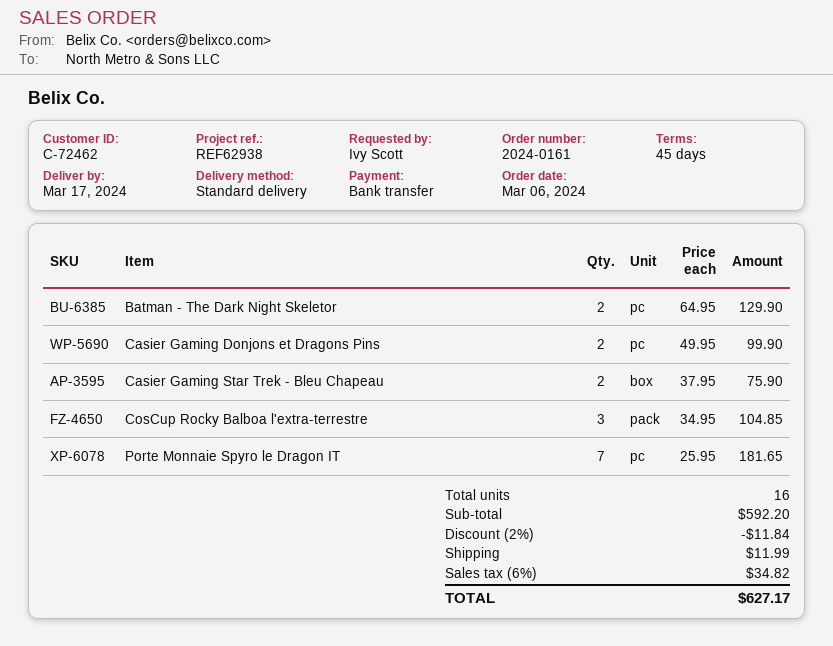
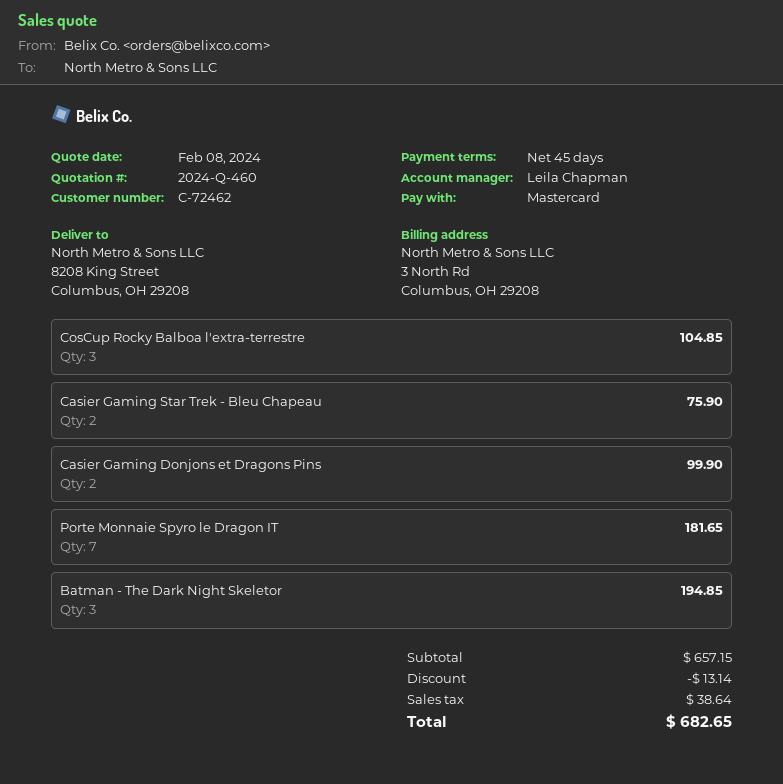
payment method: bank transfer -> Mastercard
Batman - The Dark Night Skeletor: 2 for 129.90 -> 3 for 194.85
subtotal: 592.20 -> 657.15
discount: 11.84 -> 13.14
shipping: 11.99 -> none
tax: 34.82 -> 38.64
total: 627.17 -> 682.65

